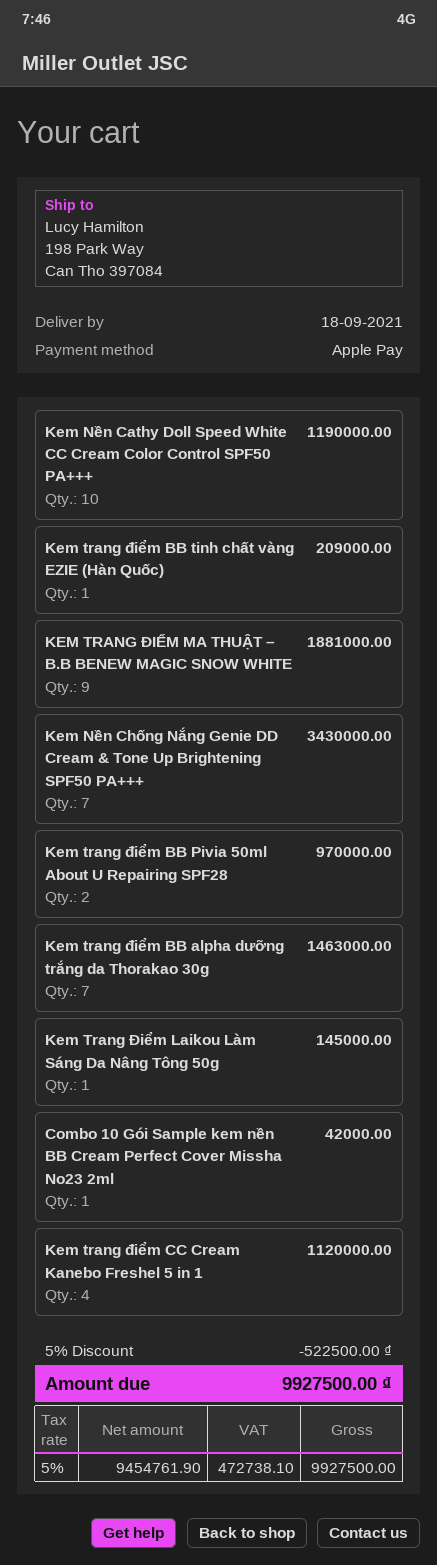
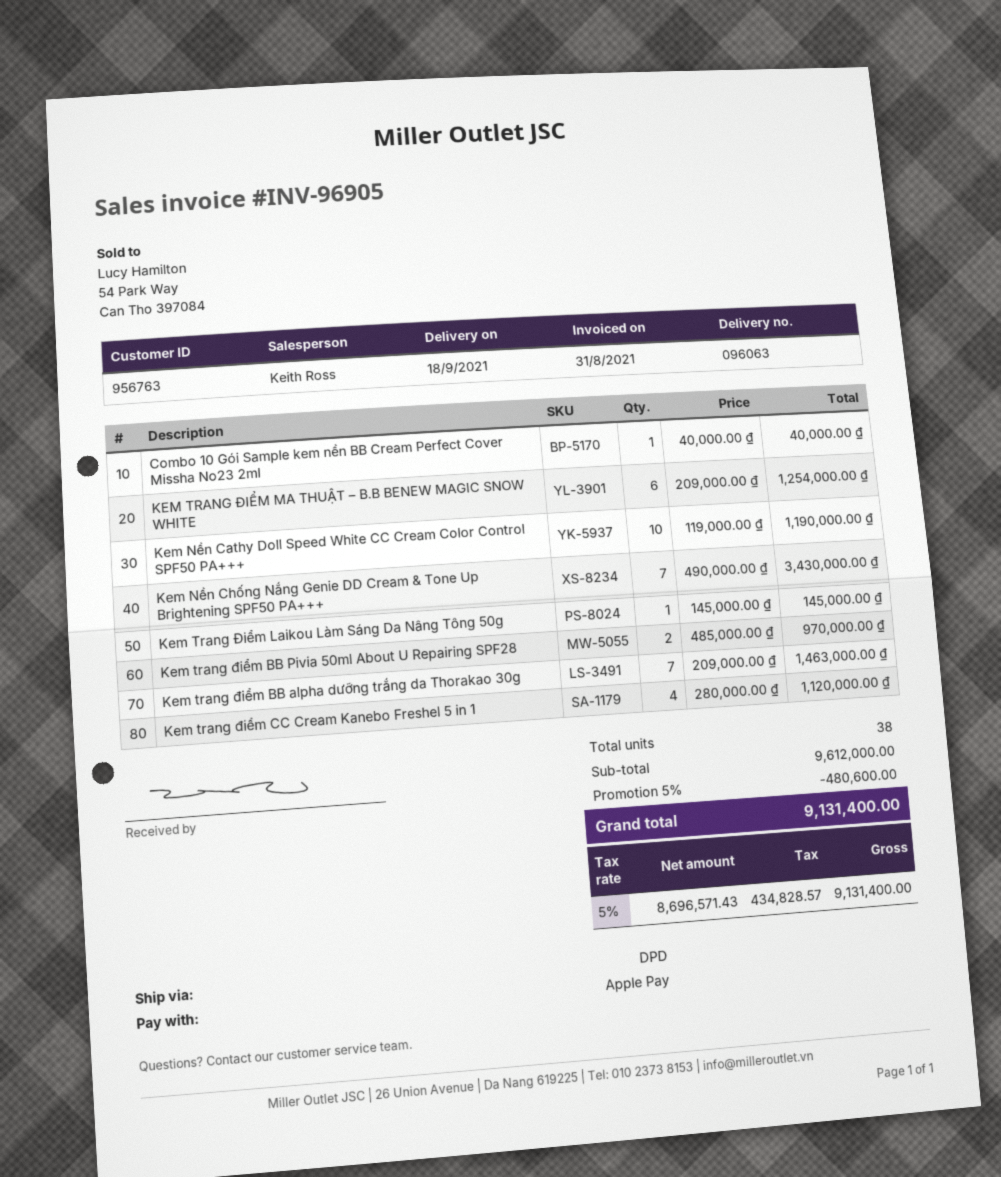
Kem trang điểm BB tinh chất vàng EZIE (Hàn Quốc): 1 for 209000.00 -> none
KEM TRANG ĐIỂM MA THUẬT – B.B BENEW MAGIC SNOW WHITE: 9 for 1881000.00 -> 6 for 1254000.00
Combo 10 Gói Sample kem nền BB Cream Perfect Cover Missha No23 2ml: 1 for 42000.00 -> 1 for 40000.00
discount: 5% = 522500.00 -> 5% = 480600.00
net: 9454761.90 -> 8696571.43
tax: 5% = 472738.10 -> 5% = 434828.57
total: 9927500.00 -> 9131400.00

